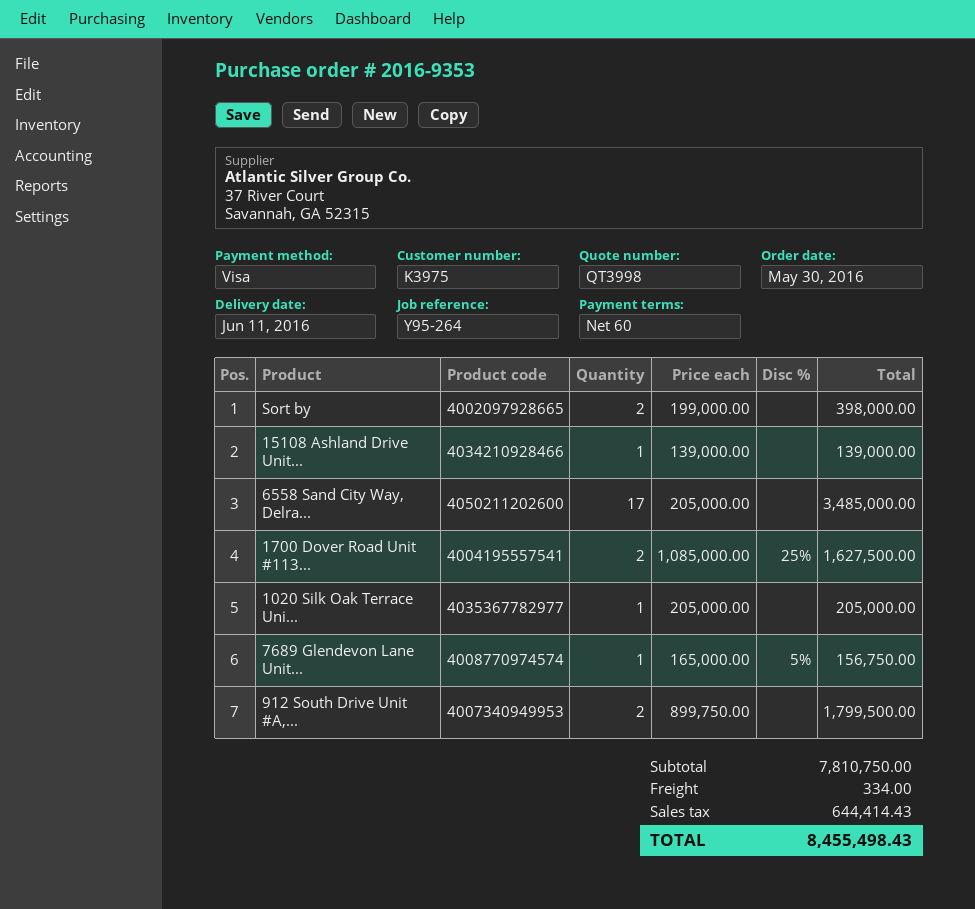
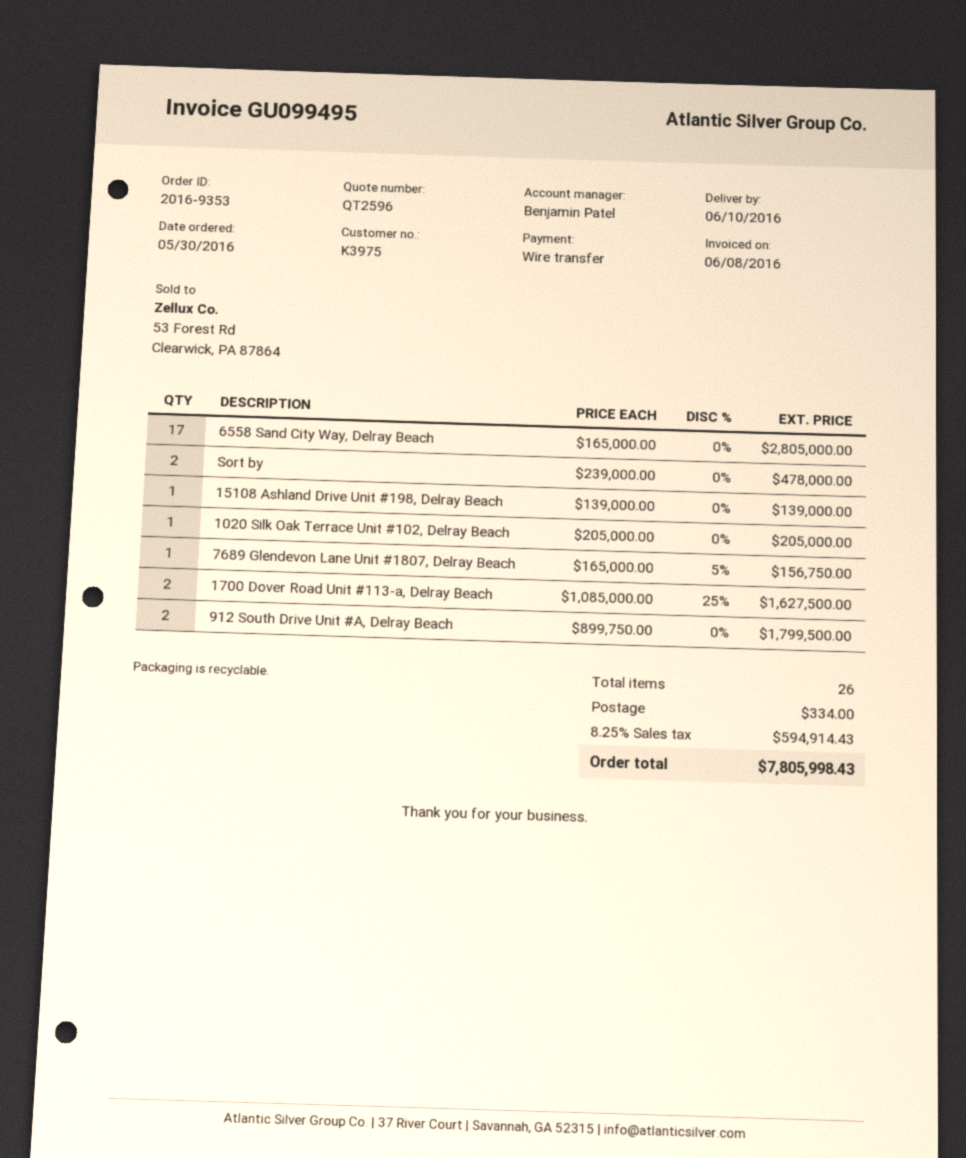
quote number: QT3998 -> QT2596
delivery date: 2016-06-11 -> 2016-06-10
payment method: Visa -> bank transfer
Sort by: 2 x 199000.00 = 398000.00 -> 2 x 239000.00 = 478000.00
6558 Sand City Way, Delra...: 17 x 205000.00 = 3485000.00 -> 17 x 165000.00 = 2805000.00
tax: 644414.43 -> 594914.43
total: 8455498.43 -> 7805998.43

